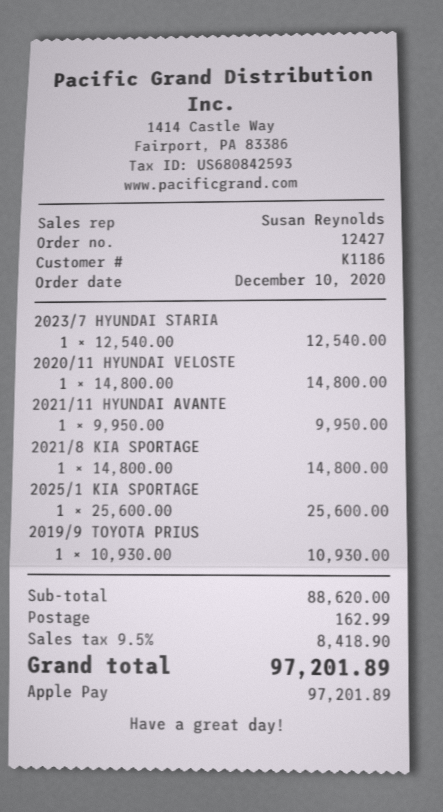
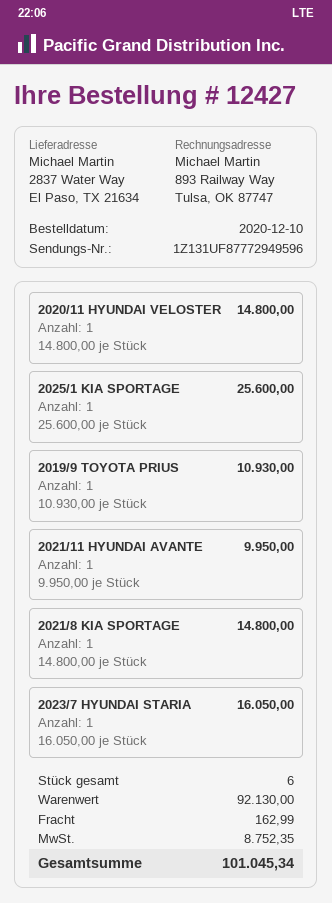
2023/7 HYUNDAI STARIA: 1 x 12540.00 = 12540.00 -> 1 x 16050.00 = 16050.00
subtotal: 88620.00 -> 92130.00
tax: 8418.90 -> 8752.35
total: 97201.89 -> 101045.34

